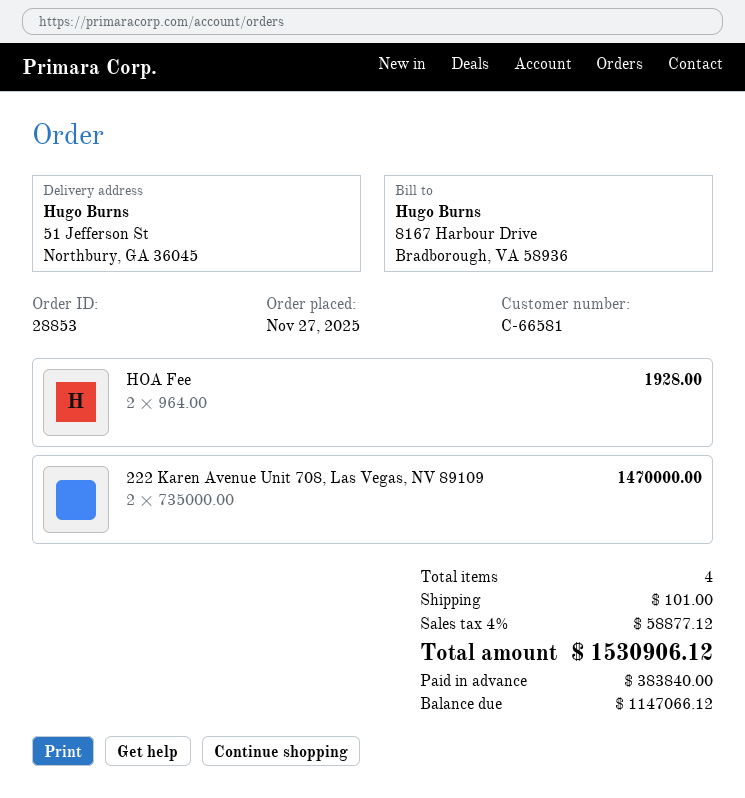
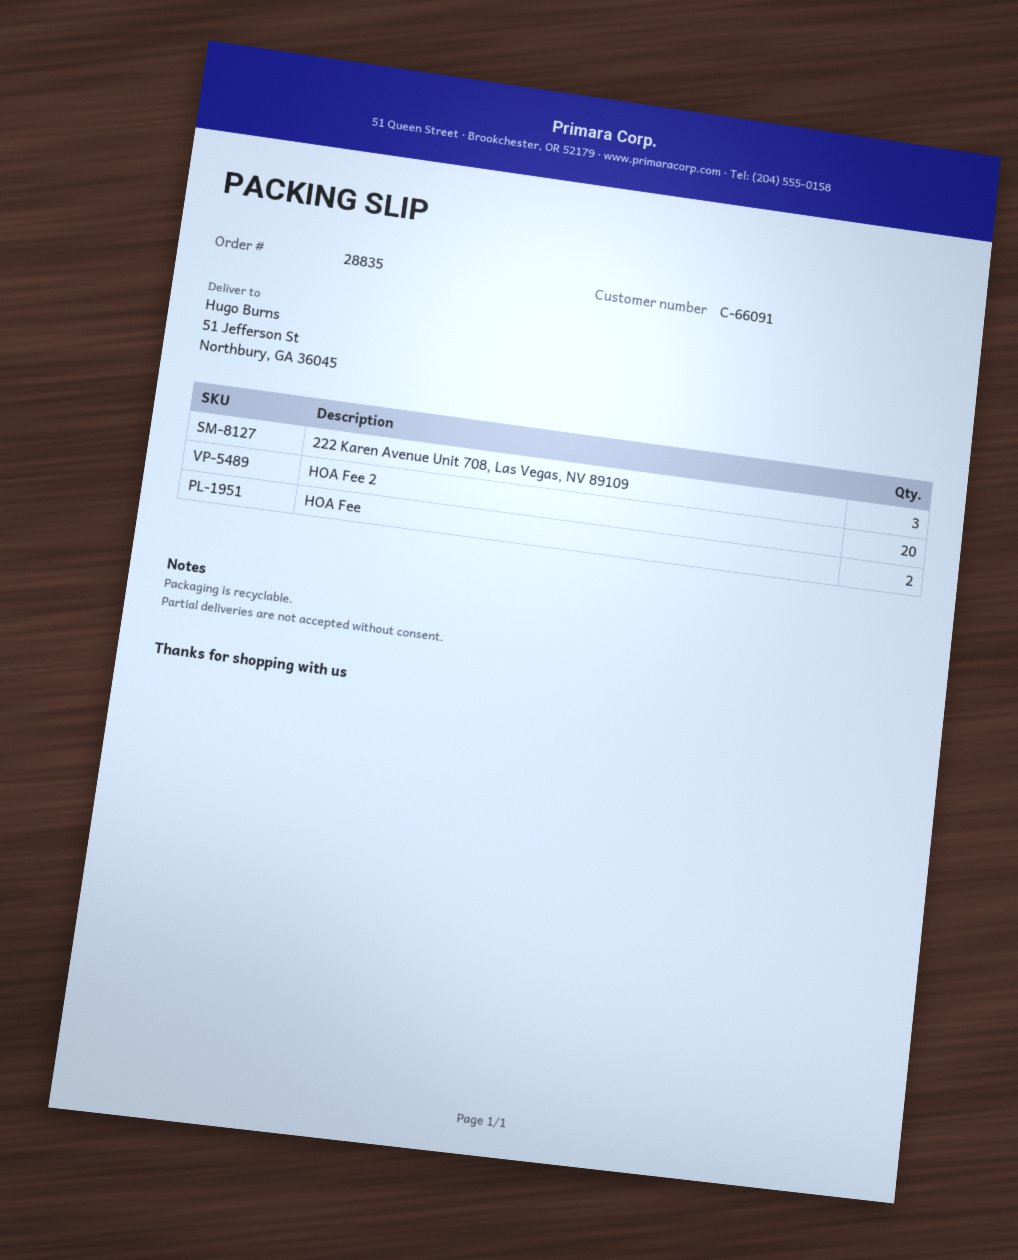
order number: 28853 -> 28835
customer number: C-66581 -> C-66091
222 Karen Avenue Unit 708, Las Vegas, NV 89109: 2 -> 3
HOA Fee 2: none -> 20

